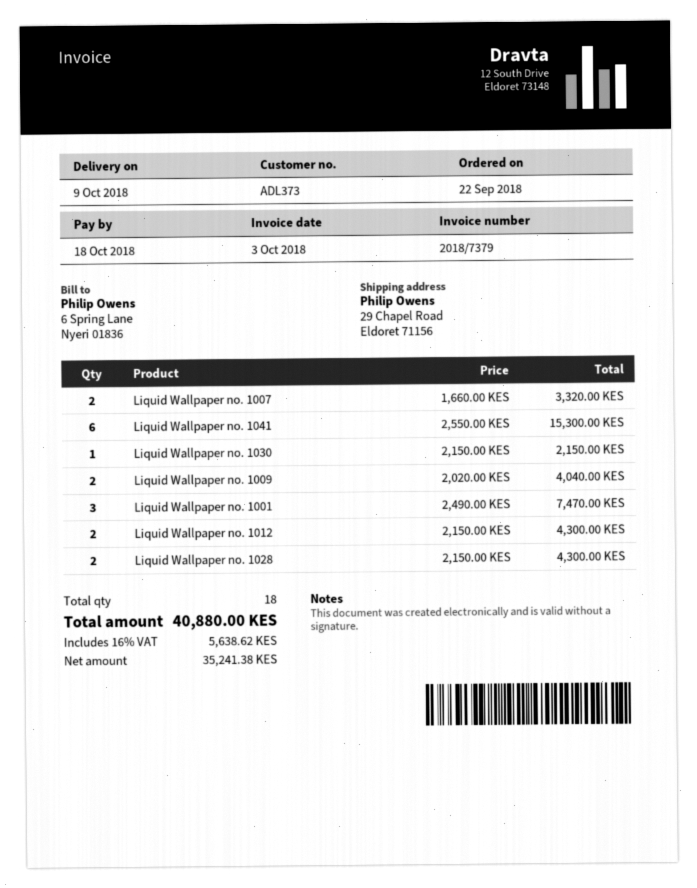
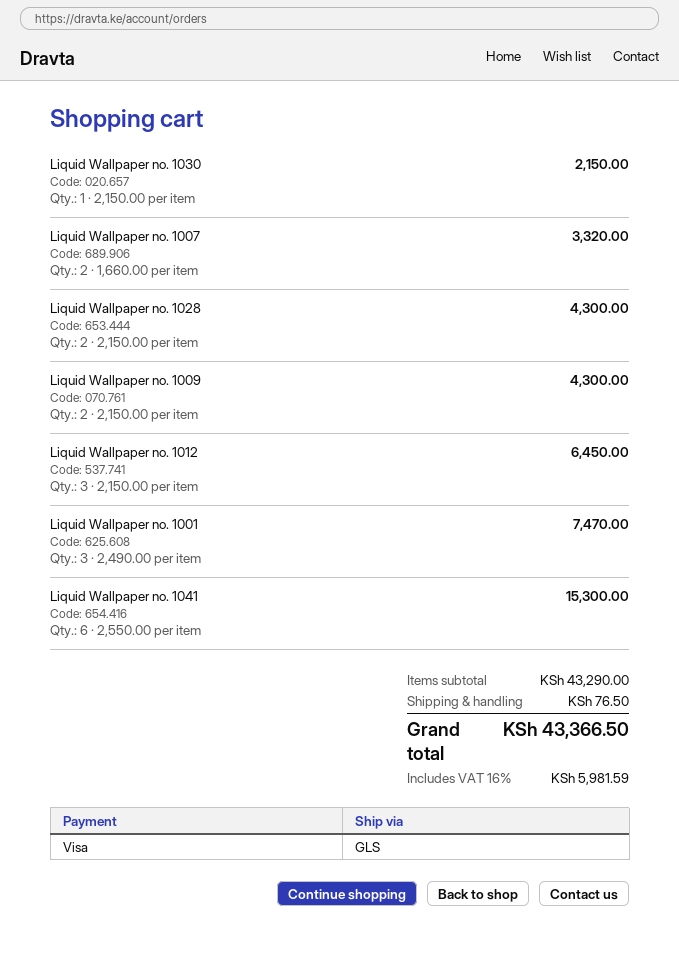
Liquid Wallpaper no. 1009: 2 x 2020.00 = 4040.00 -> 2 x 2150.00 = 4300.00
Liquid Wallpaper no. 1012: 2 x 2150.00 = 4300.00 -> 3 x 2150.00 = 6450.00
shipping: none -> 76.50
tax: 16% = 5638.62 -> 16% = 5981.59
total: 40880.00 -> 43366.50

